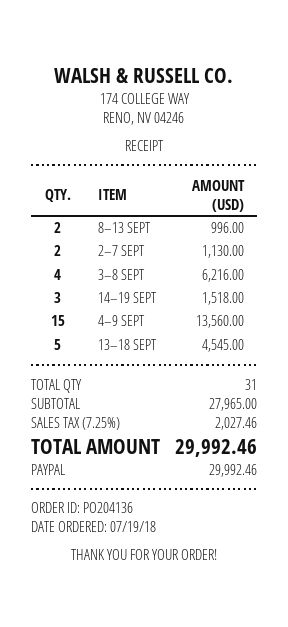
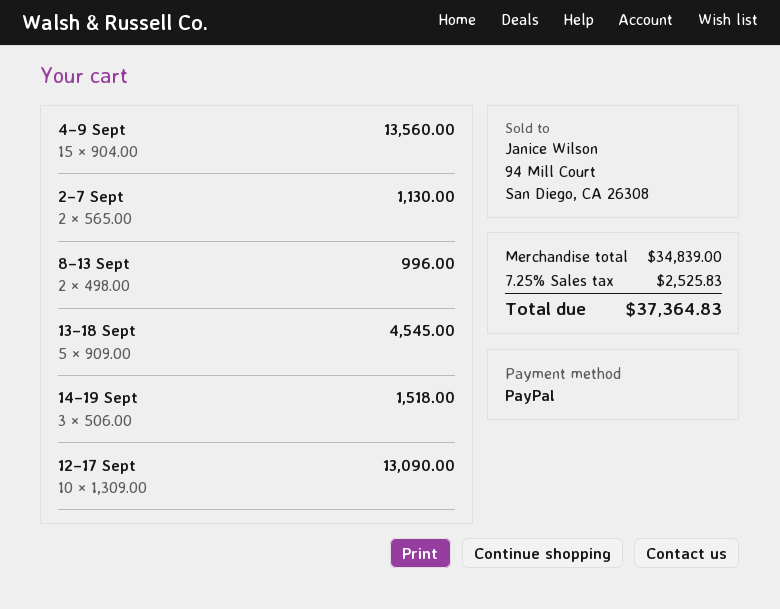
3–8 SEPT: 4 for 6216.00 -> none
12–17 Sept: none -> 10 for 13090.00
subtotal: 27965.00 -> 34839.00
tax: 7.25% = 2027.46 -> 7.25% = 2525.83
total: 29992.46 -> 37364.83

